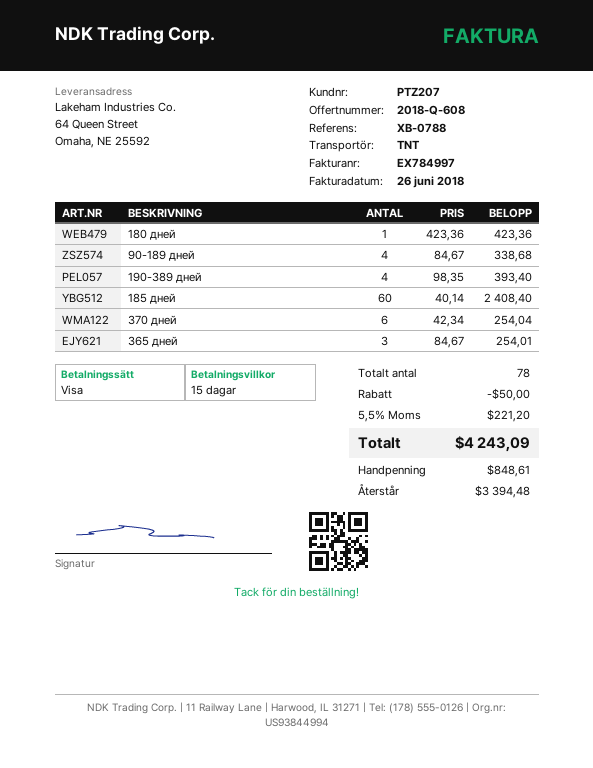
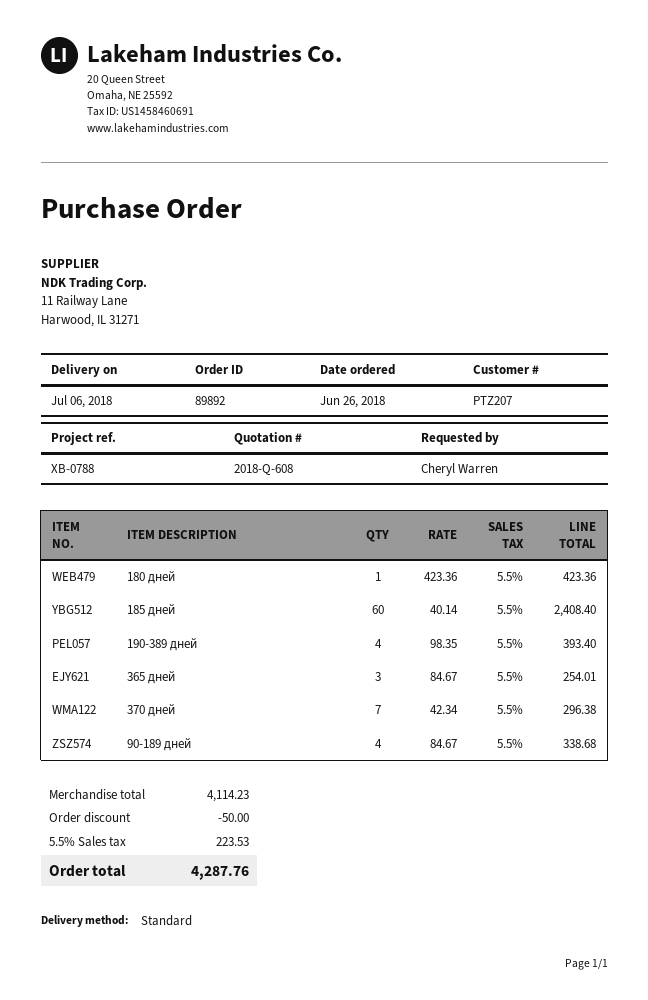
shipping method: TNT -> standard
370 дней: 6 x 42.34 = 254.04 -> 7 x 42.34 = 296.38
tax: 5.5% = 221.20 -> 5.5% = 223.53
total: 4243.09 -> 4287.76

